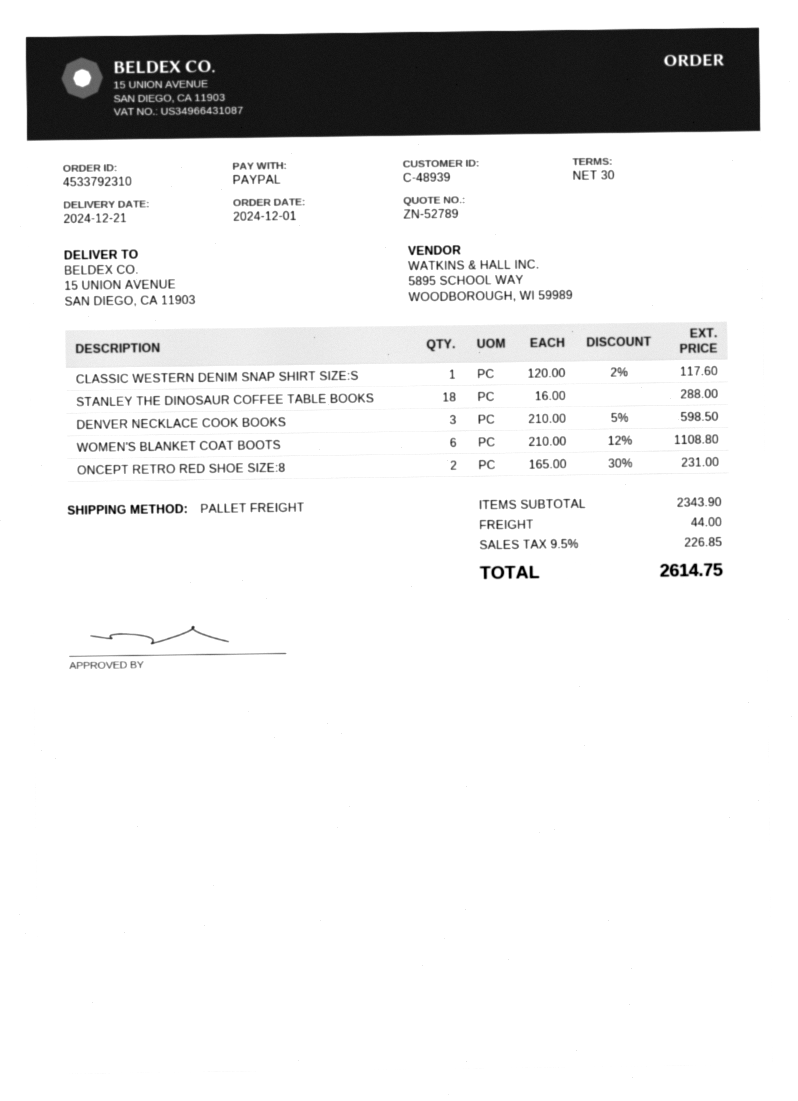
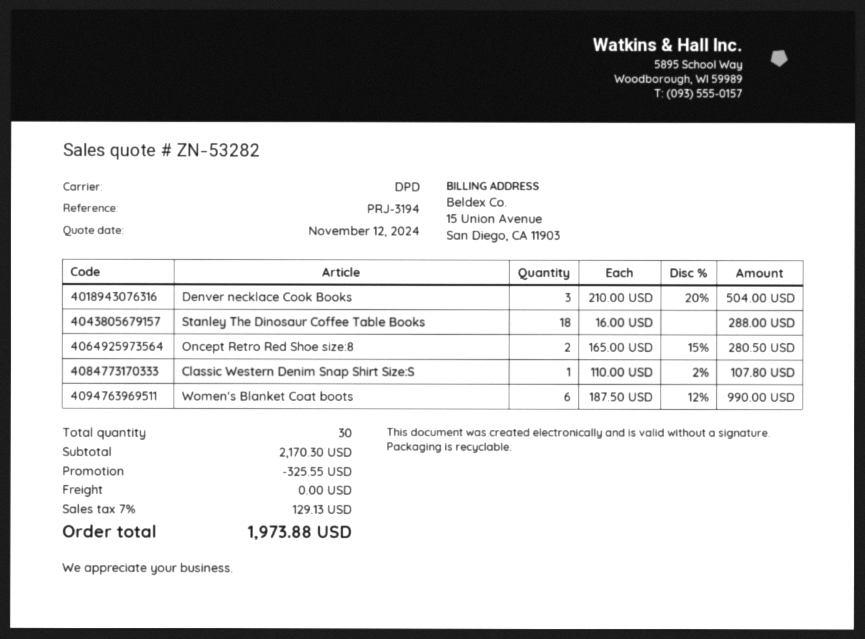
quote number: ZN-52789 -> ZN-53282
shipping method: pallet freight -> DPD
CLASSIC WESTERN DENIM SNAP SHIRT SIZE:S: 1 x 120.00 - 2% = 117.60 -> 1 x 110.00 - 2% = 107.80
DENVER NECKLACE COOK BOOKS: 3 x 210.00 - 5% = 598.50 -> 3 x 210.00 - 20% = 504.00
WOMEN'S BLANKET COAT BOOTS: 6 x 210.00 - 12% = 1108.80 -> 6 x 187.50 - 12% = 990.00
ONCEPT RETRO RED SHOE SIZE:8: 2 x 165.00 - 30% = 231.00 -> 2 x 165.00 - 15% = 280.50
subtotal: 2343.90 -> 2170.30
discount: none -> 325.55
shipping: 44.00 -> 0.00
tax: 9.5% = 226.85 -> 7% = 129.13
total: 2614.75 -> 1973.88

